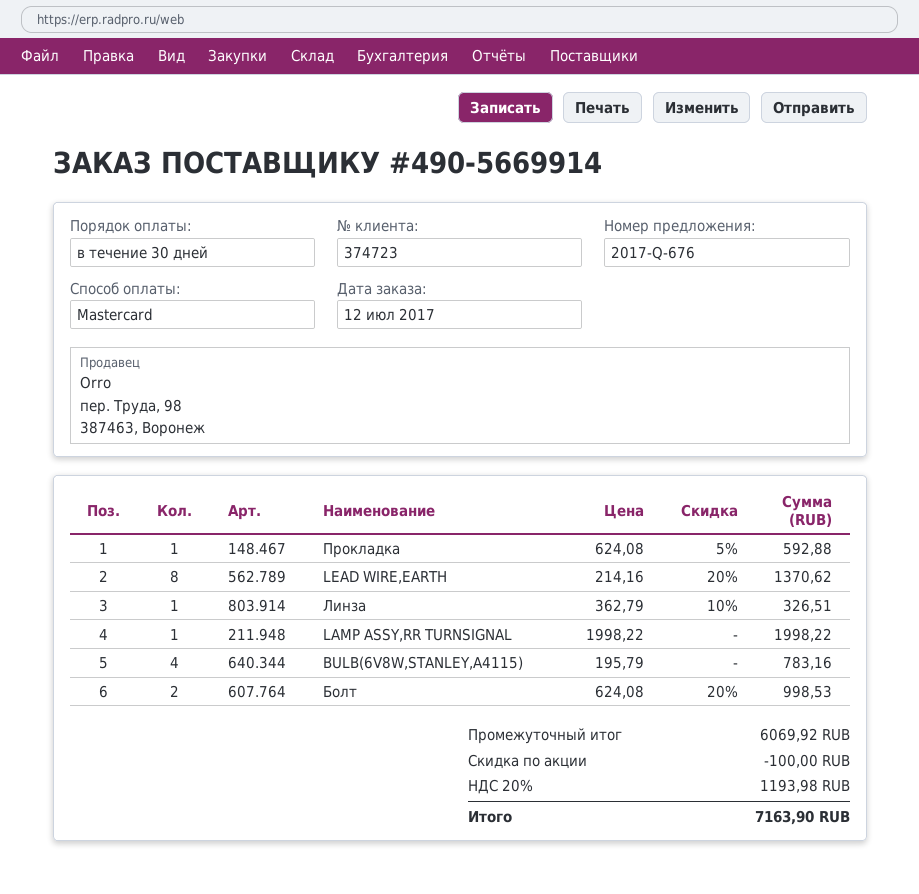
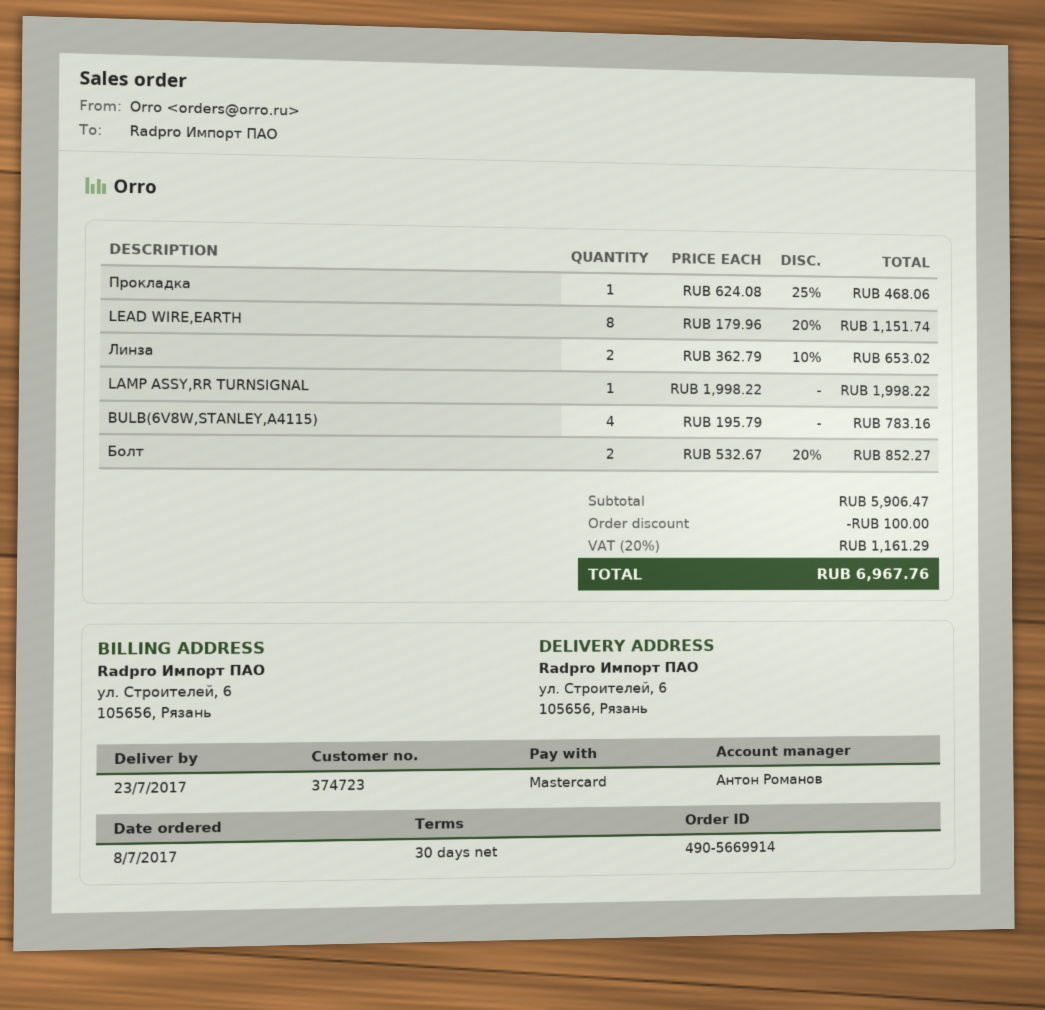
order date: 2017-07-12 -> 2017-07-08
Прокладка: 1 x 624.08 - 5% = 592.88 -> 1 x 624.08 - 25% = 468.06
LEAD WIRE,EARTH: 8 x 214.16 - 20% = 1370.62 -> 8 x 179.96 - 20% = 1151.74
Линза: 1 x 362.79 - 10% = 326.51 -> 2 x 362.79 - 10% = 653.02
Болт: 2 x 624.08 - 20% = 998.53 -> 2 x 532.67 - 20% = 852.27
subtotal: 6069.92 -> 5906.47
tax: 20% = 1193.98 -> 20% = 1161.29
total: 7163.90 -> 6967.76

